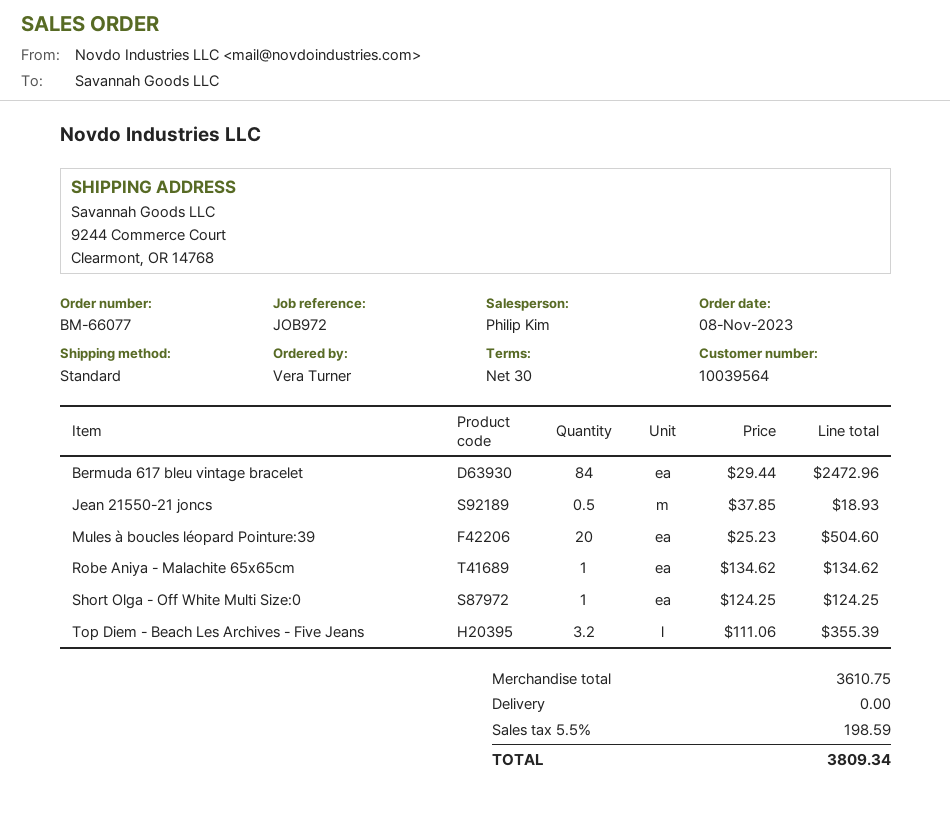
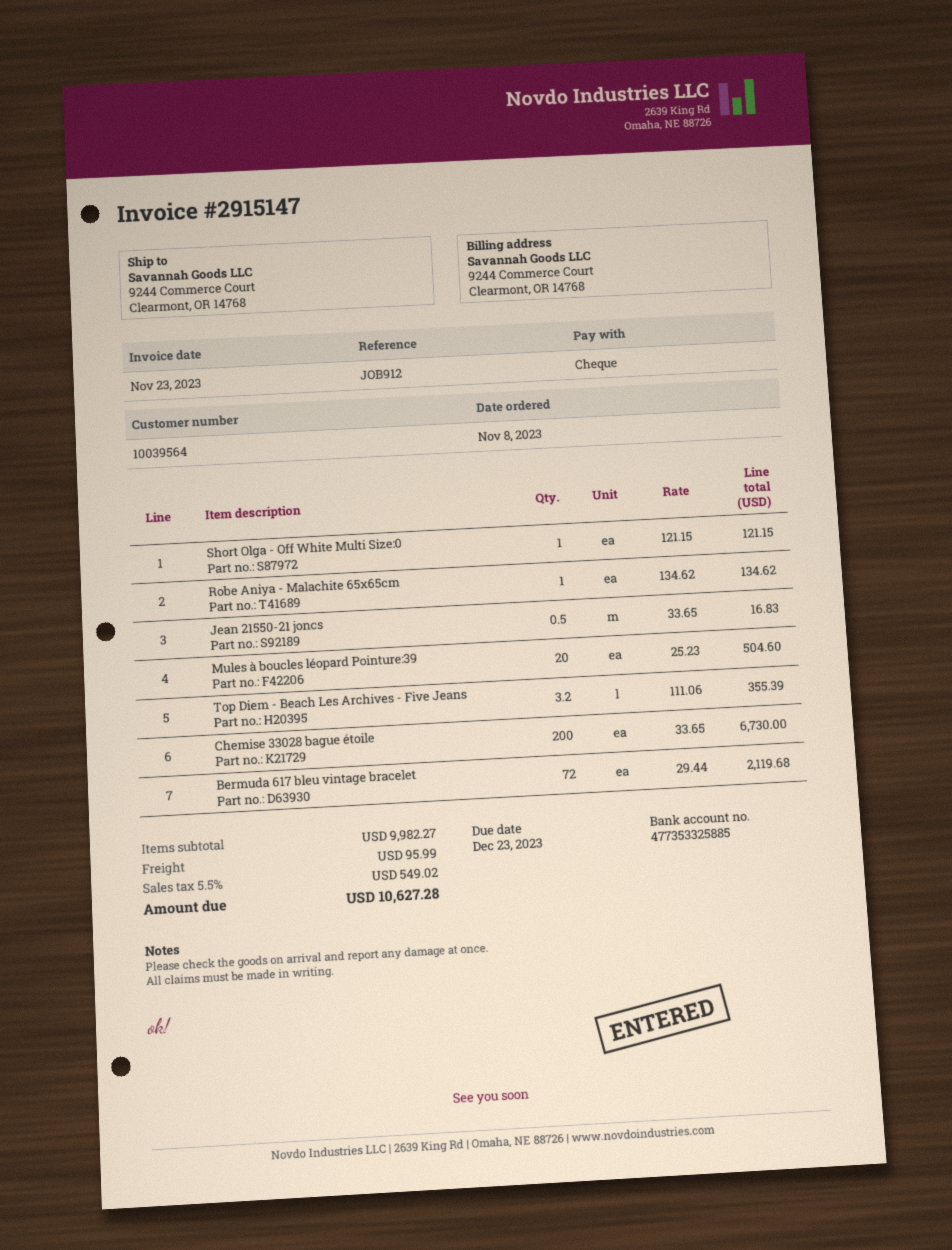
reference: JOB972 -> JOB912
Bermuda 617 bleu vintage bracelet: 84 x 29.44 = 2472.96 -> 72 x 29.44 = 2119.68
Jean 21550-21 joncs: 0.5 x 37.85 = 18.93 -> 0.5 x 33.65 = 16.83
Short Olga - Off White Multi Size:0: 1 x 124.25 = 124.25 -> 1 x 121.15 = 121.15
Chemise 33028 bague étoile: none -> 200 x 33.65 = 6730.00
subtotal: 3610.75 -> 9982.27
shipping: 0.00 -> 95.99
tax: 5.5% = 198.59 -> 5.5% = 549.02
total: 3809.34 -> 10627.28

